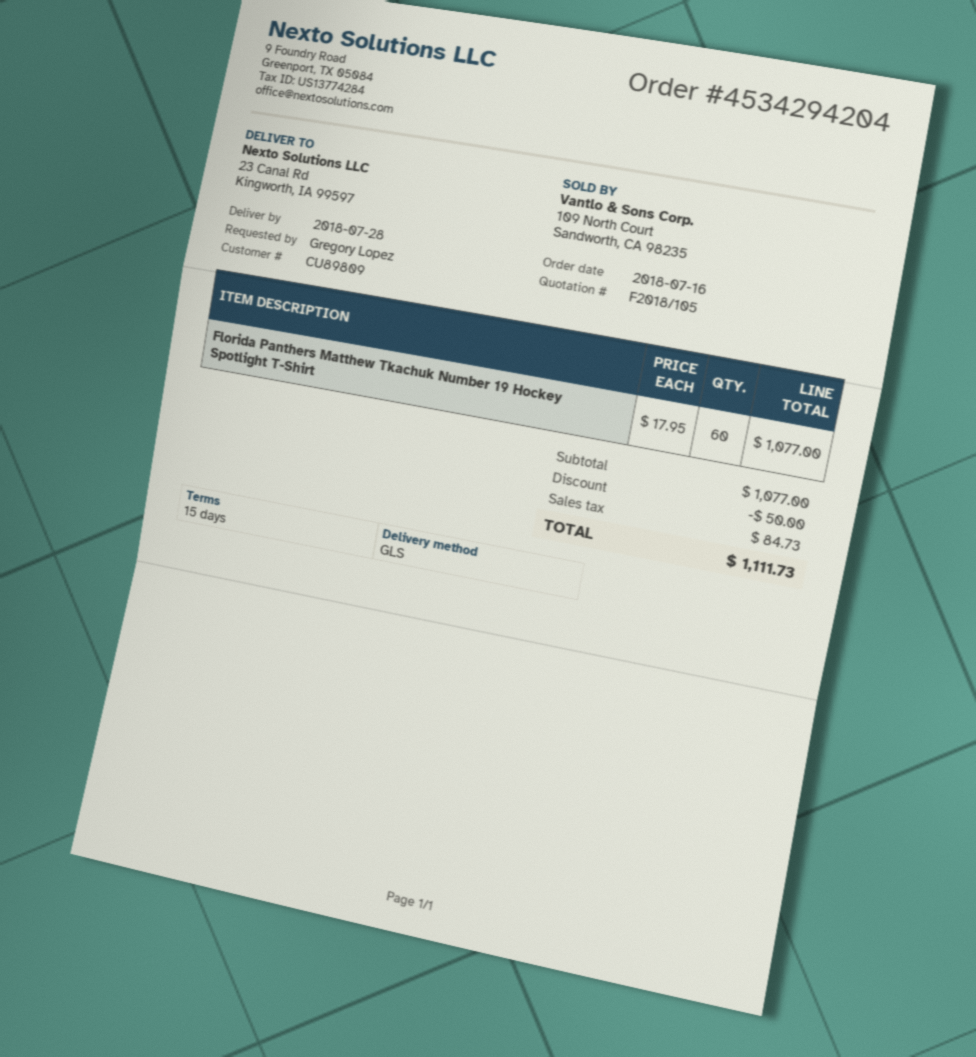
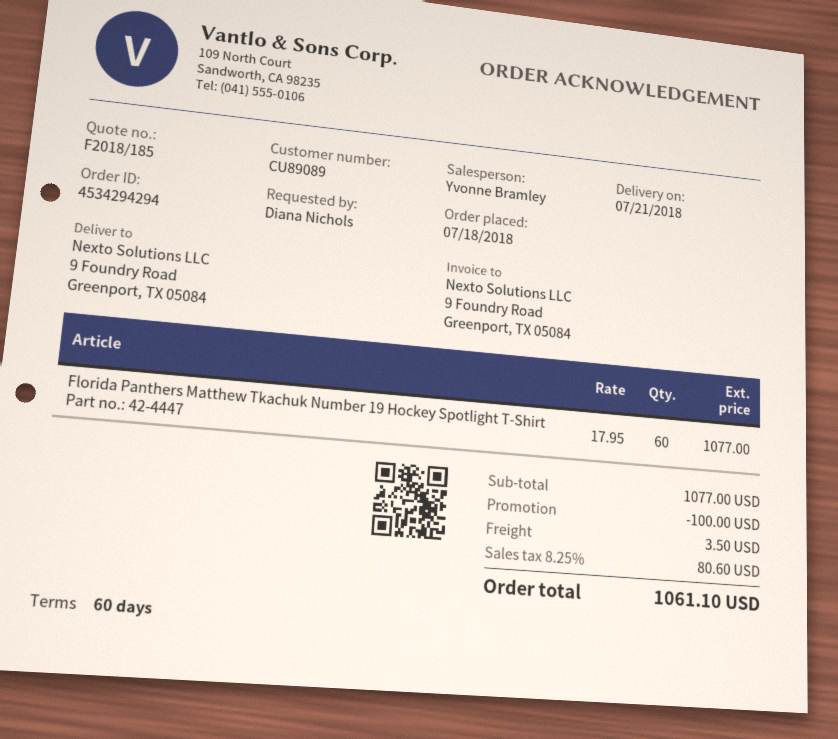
quote number: F2018/105 -> F2018/185
order number: 4534294204 -> 4534294294
order date: 2018-07-16 -> 2018-07-18
delivery date: 2018-07-28 -> 2018-07-21
payment terms: 15 days -> 60 days
customer number: CU89809 -> CU89089
ordered by: Gregory Lopez -> Diana Nichols
ship to: 23 Canal Rd, Kingworth, IA 99597 -> 9 Foundry Road, Greenport, TX 05084
discount: 50.00 -> 100.00
shipping: none -> 3.50
tax: 84.73 -> 80.60
total: 1111.73 -> 1061.10

